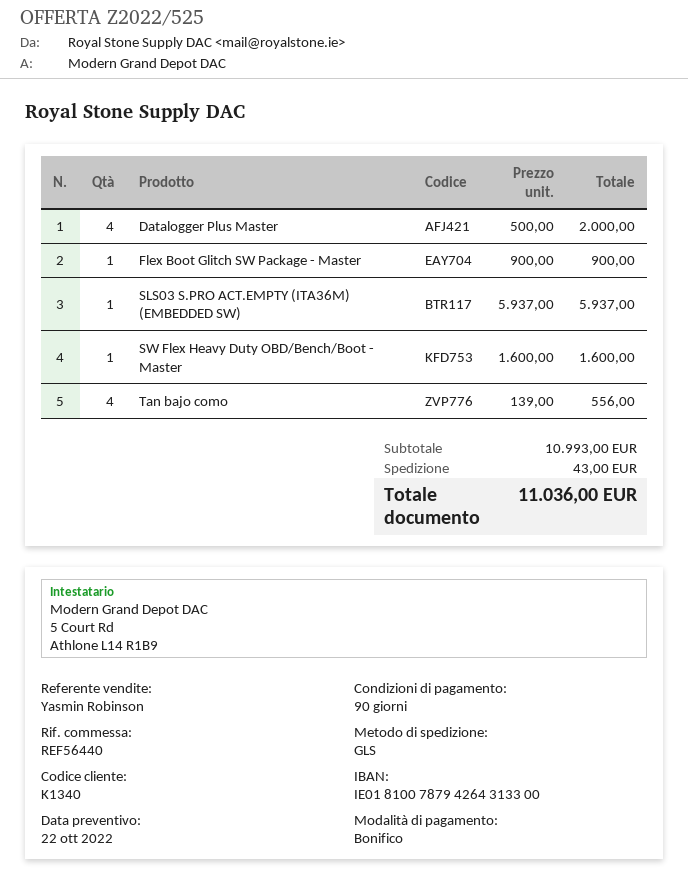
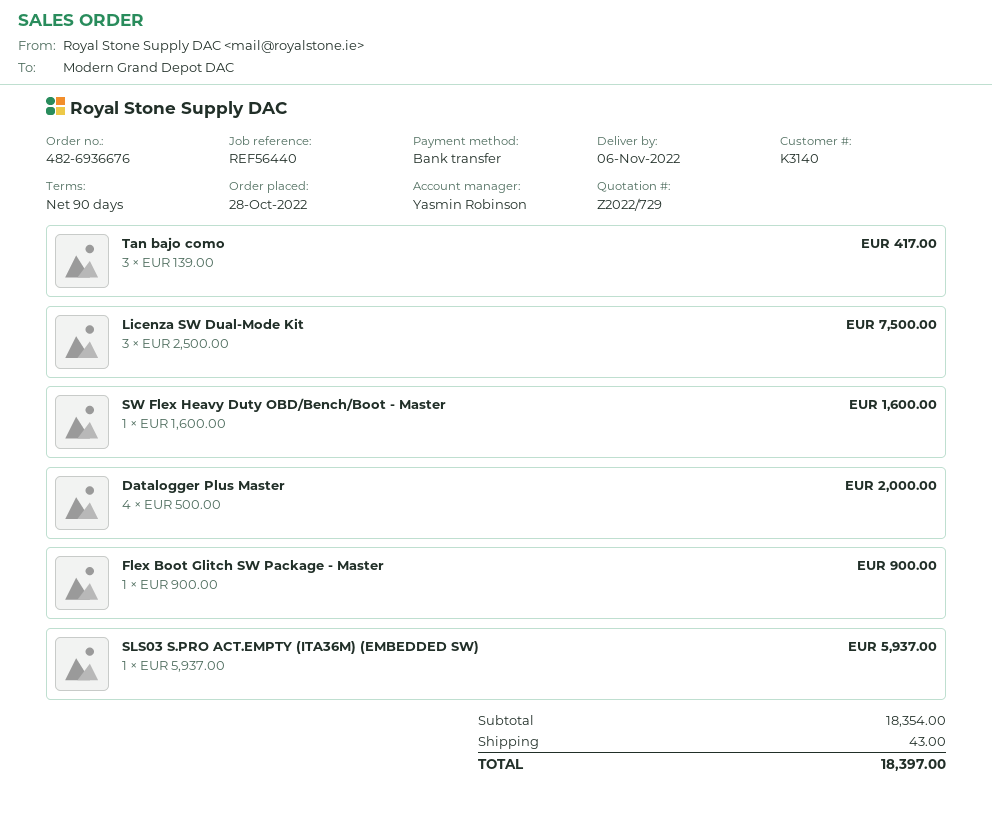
quote number: Z2022/525 -> Z2022/729
customer number: K1340 -> K3140
Tan bajo como: 4 x 139.00 = 556.00 -> 3 x 139.00 = 417.00
Licenza SW Dual-Mode Kit: none -> 3 x 2500.00 = 7500.00
subtotal: 10993.00 -> 18354.00
total: 11036.00 -> 18397.00

